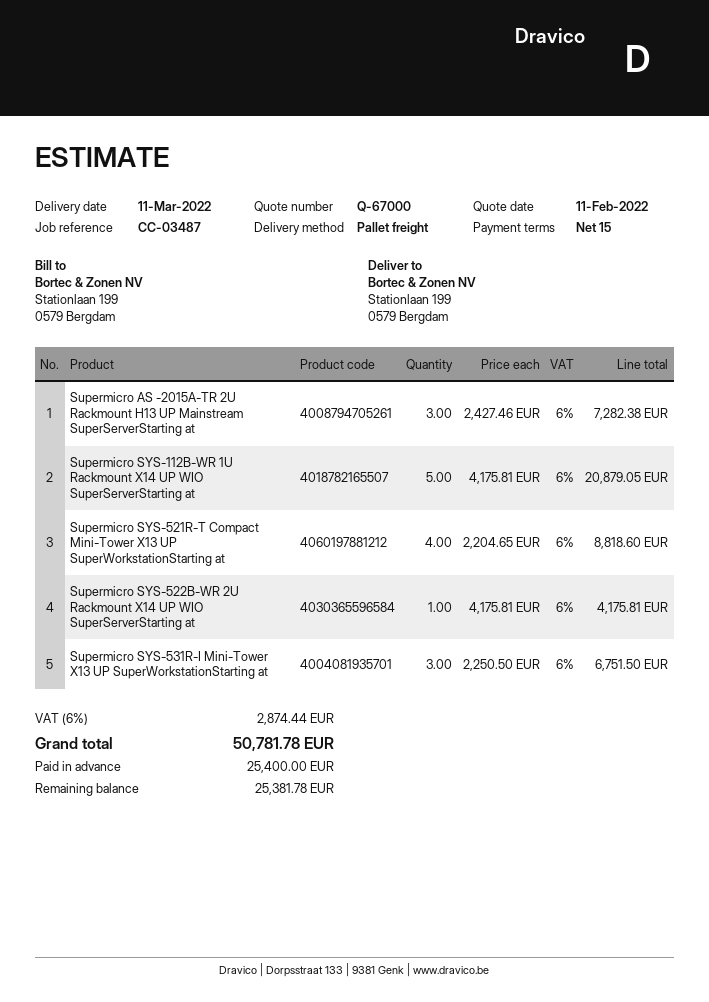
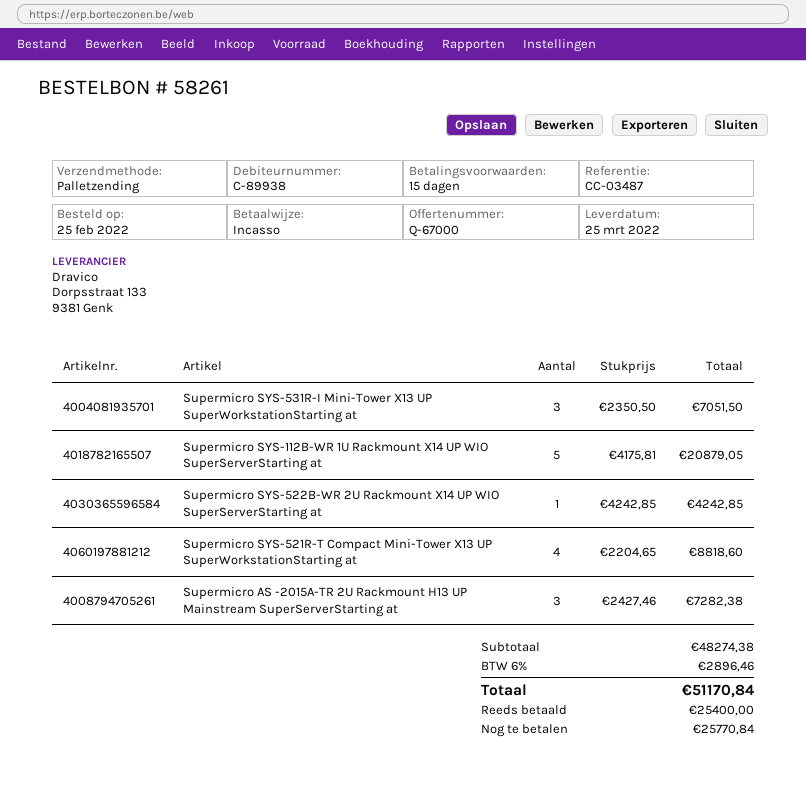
delivery date: 2022-03-11 -> 2022-03-25
Supermicro SYS-522B-WR 2U Rackmount X14 UP WIO SuperServerStarting at: 1 x 4175.81 = 4175.81 -> 1 x 4242.85 = 4242.85
Supermicro SYS-531R-I Mini-Tower X13 UP SuperWorkstationStarting at: 3 x 2250.50 = 6751.50 -> 3 x 2350.50 = 7051.50
tax: 6% = 2874.44 -> 6% = 2896.46
total: 50781.78 -> 51170.84
balance: 25381.78 -> 25770.84

